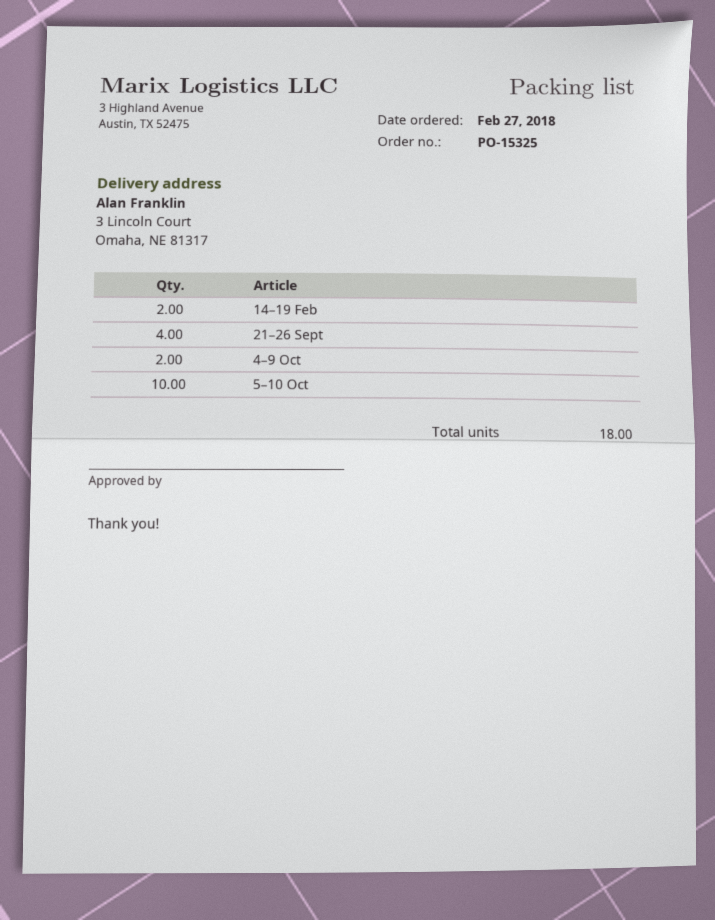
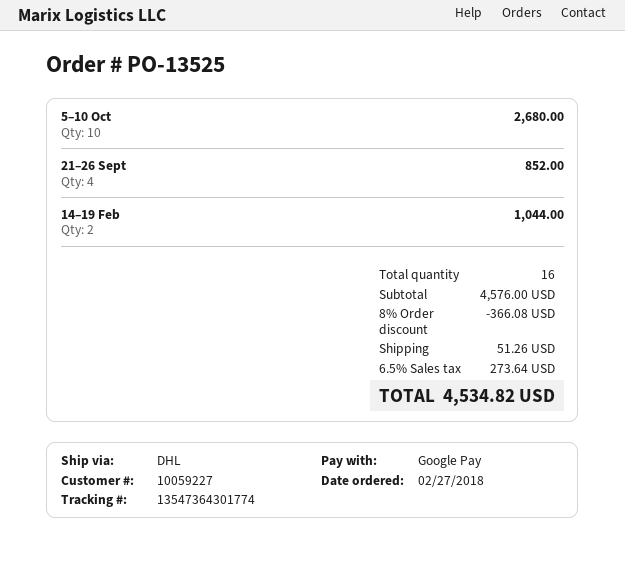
order number: PO-15325 -> PO-13525
4–9 Oct: 2 -> none
total quantity: 18 -> 16

